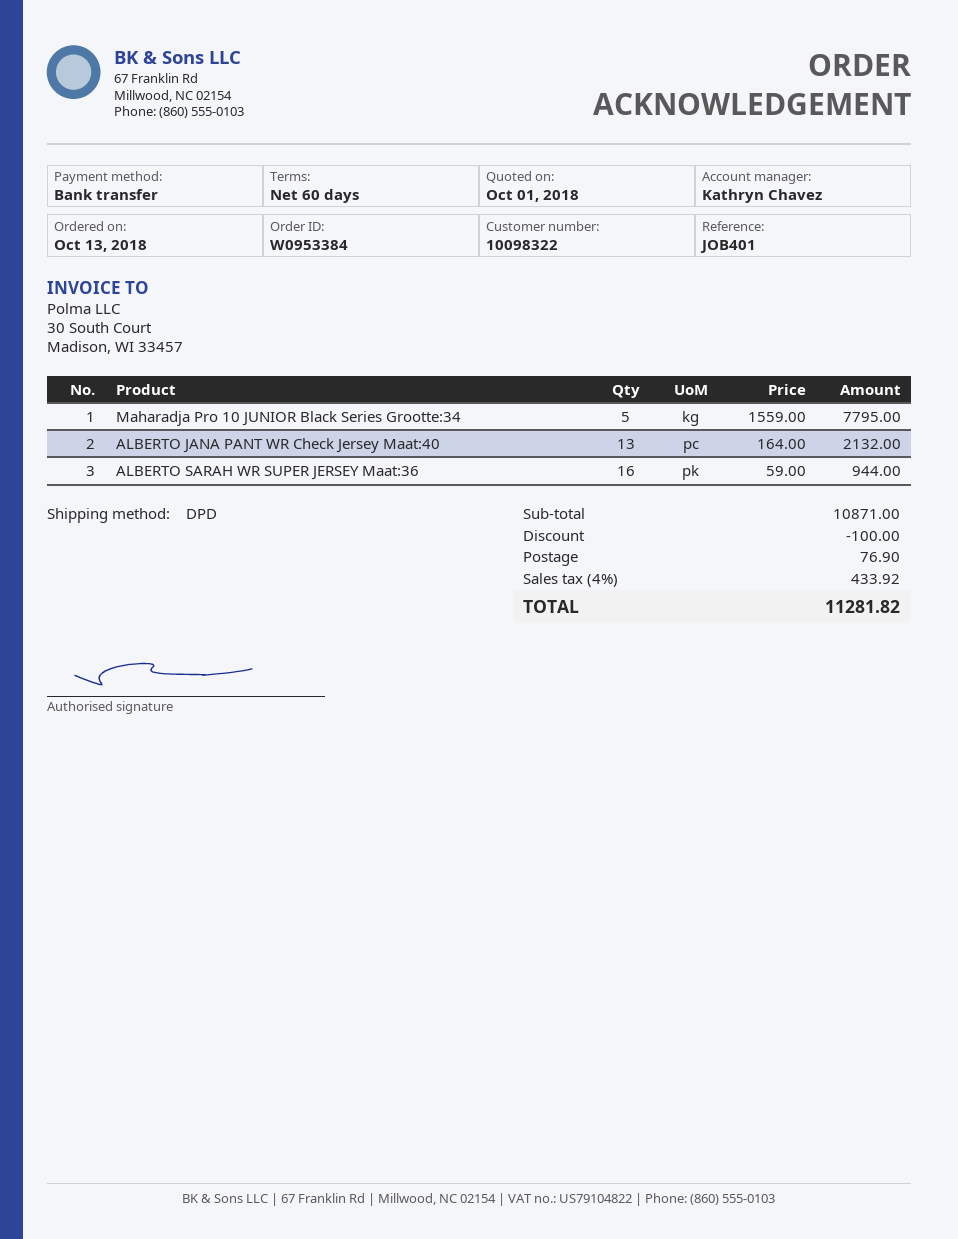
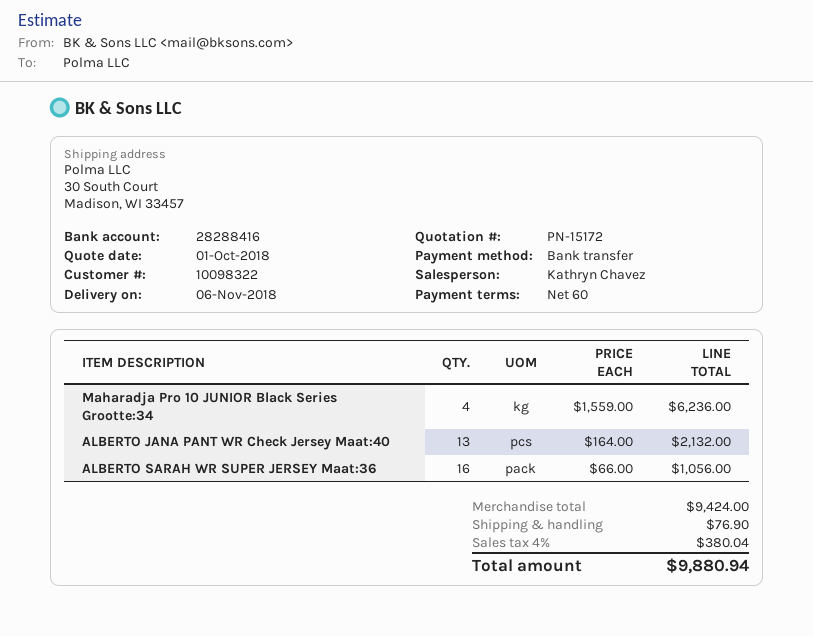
Maharadja Pro 10 JUNIOR Black Series Grootte:34: 5 x 1559.00 = 7795.00 -> 4 x 1559.00 = 6236.00
ALBERTO SARAH WR SUPER JERSEY Maat:36: 16 x 59.00 = 944.00 -> 16 x 66.00 = 1056.00
subtotal: 10871.00 -> 9424.00
discount: 100.00 -> none
tax: 4% = 433.92 -> 4% = 380.04
total: 11281.82 -> 9880.94

